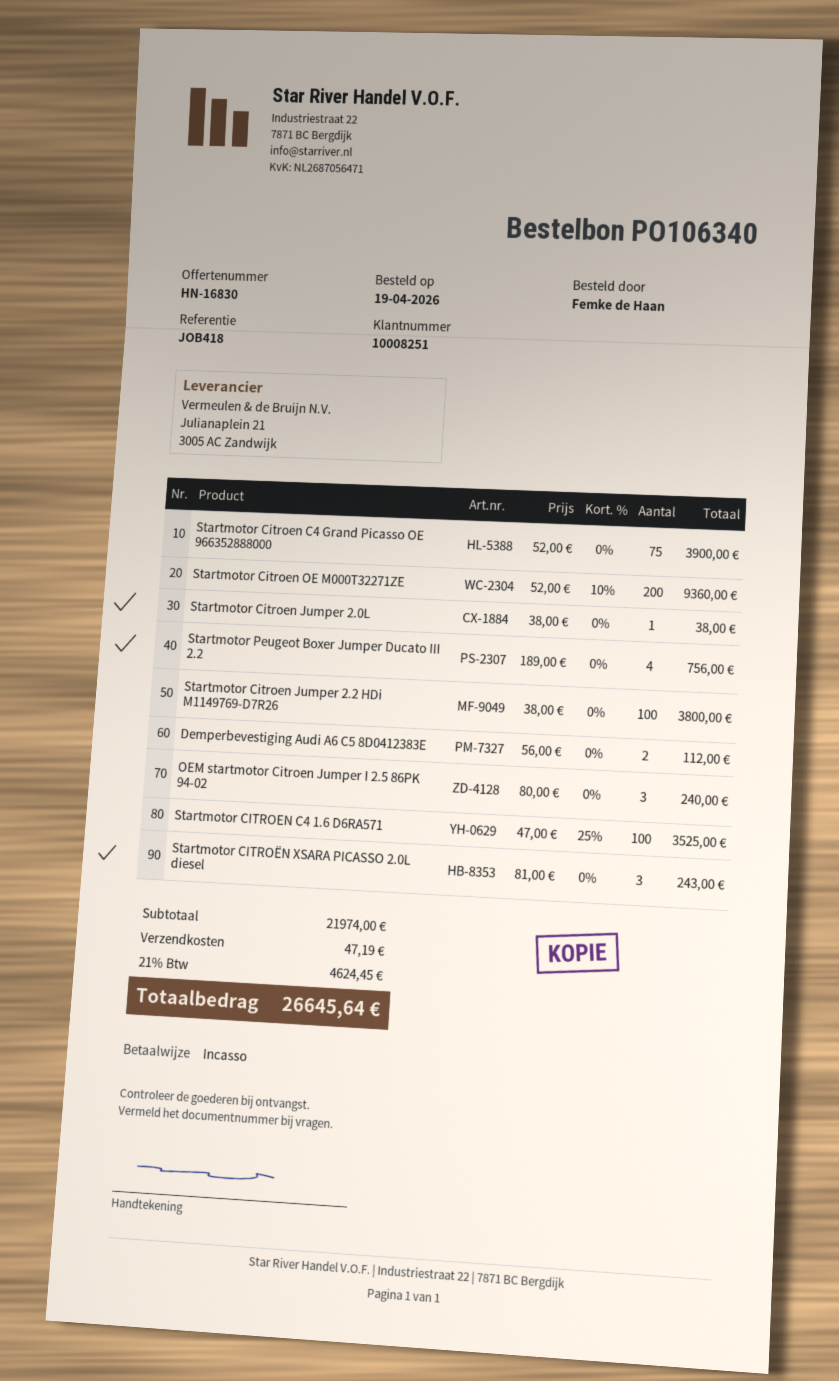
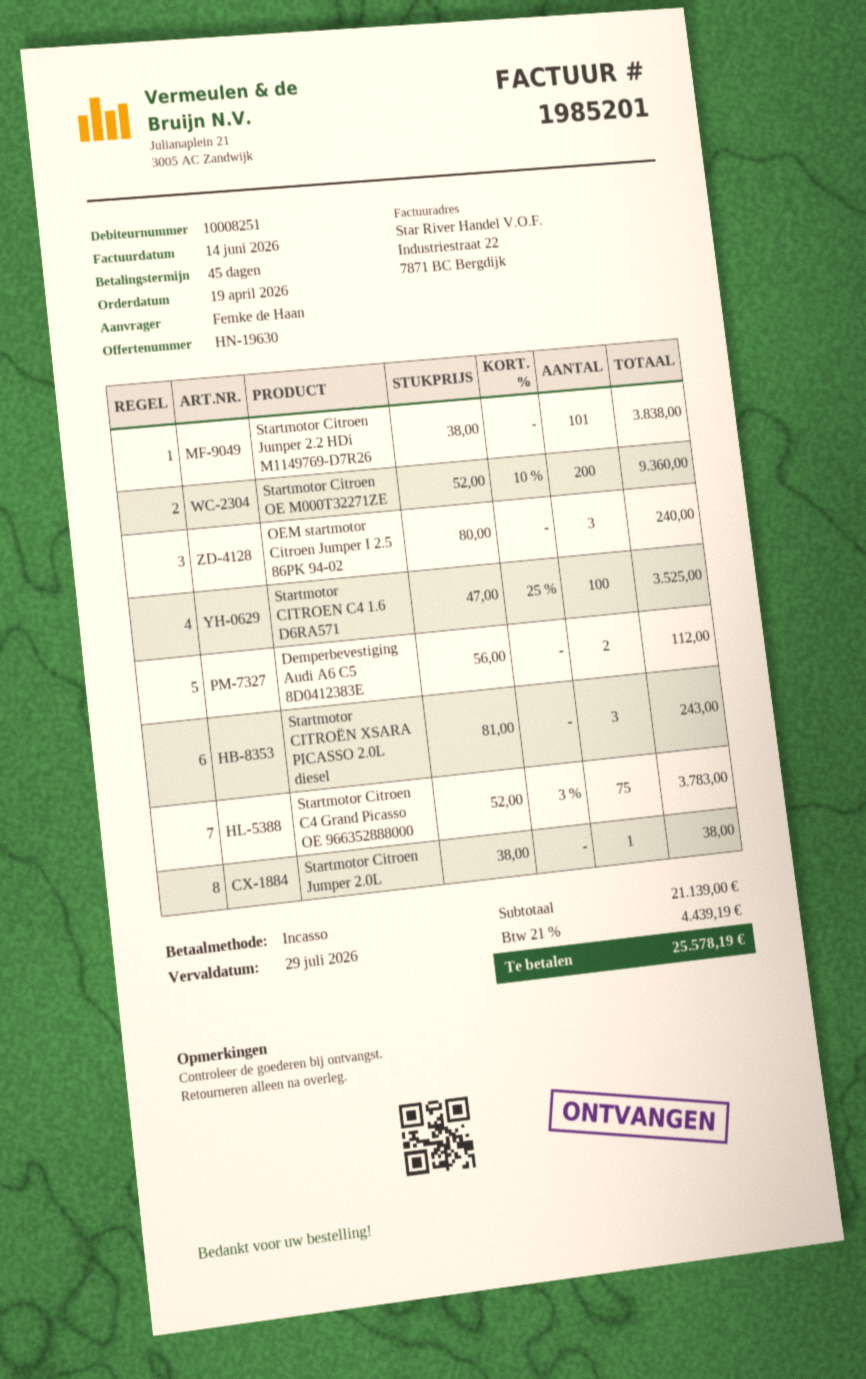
quote number: HN-16830 -> HN-19630
Startmotor Citroen C4 Grand Picasso OE 966352888000: 75 x 52.00 = 3900.00 -> 75 x 52.00 - 3% = 3783.00
Startmotor Peugeot Boxer Jumper Ducato III 2.2: 4 x 189.00 = 756.00 -> none
Startmotor Citroen Jumper 2.2 HDi M1149769-D7R26: 100 x 38.00 = 3800.00 -> 101 x 38.00 = 3838.00
subtotal: 21974.00 -> 21139.00
shipping: 47.19 -> none
tax: 21% = 4624.45 -> 21% = 4439.19
total: 26645.64 -> 25578.19

